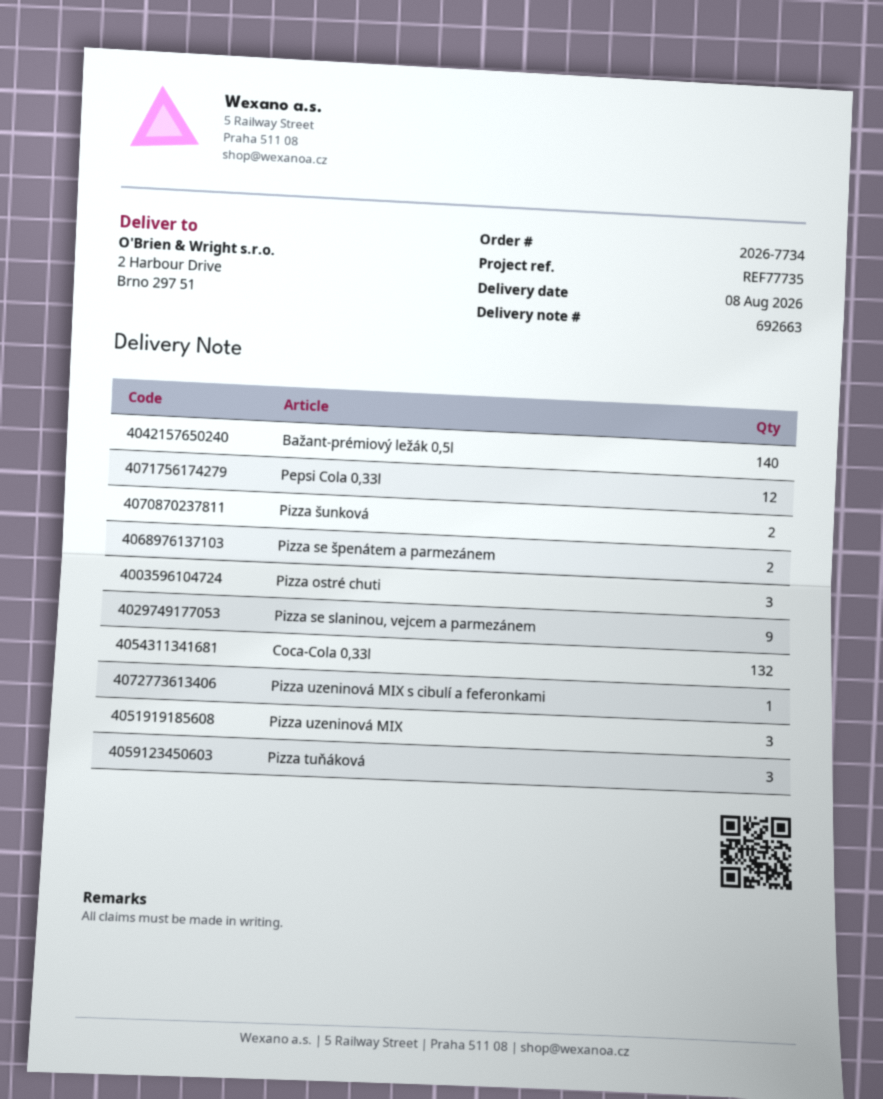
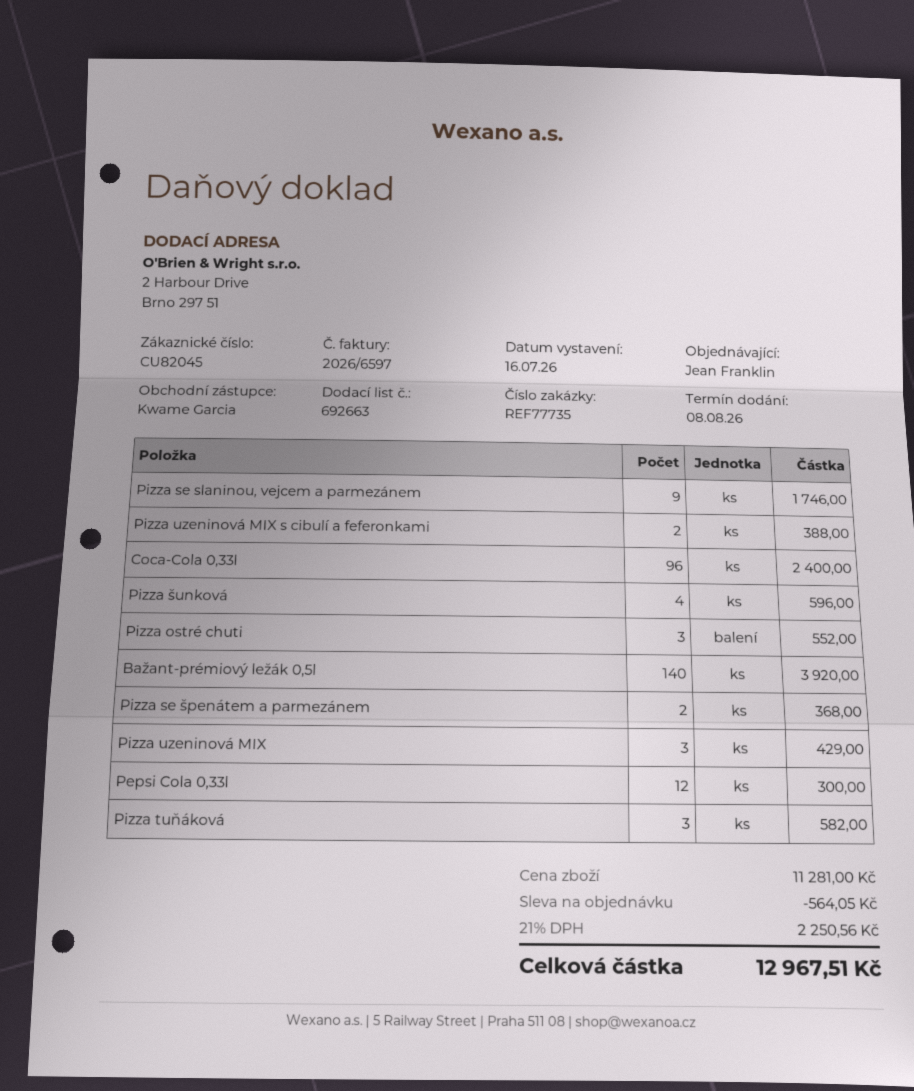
Pizza šunková: 2 -> 4
Coca-Cola 0,33l: 132 -> 96
Pizza uzeninová MIX s cibulí a feferonkami: 1 -> 2

